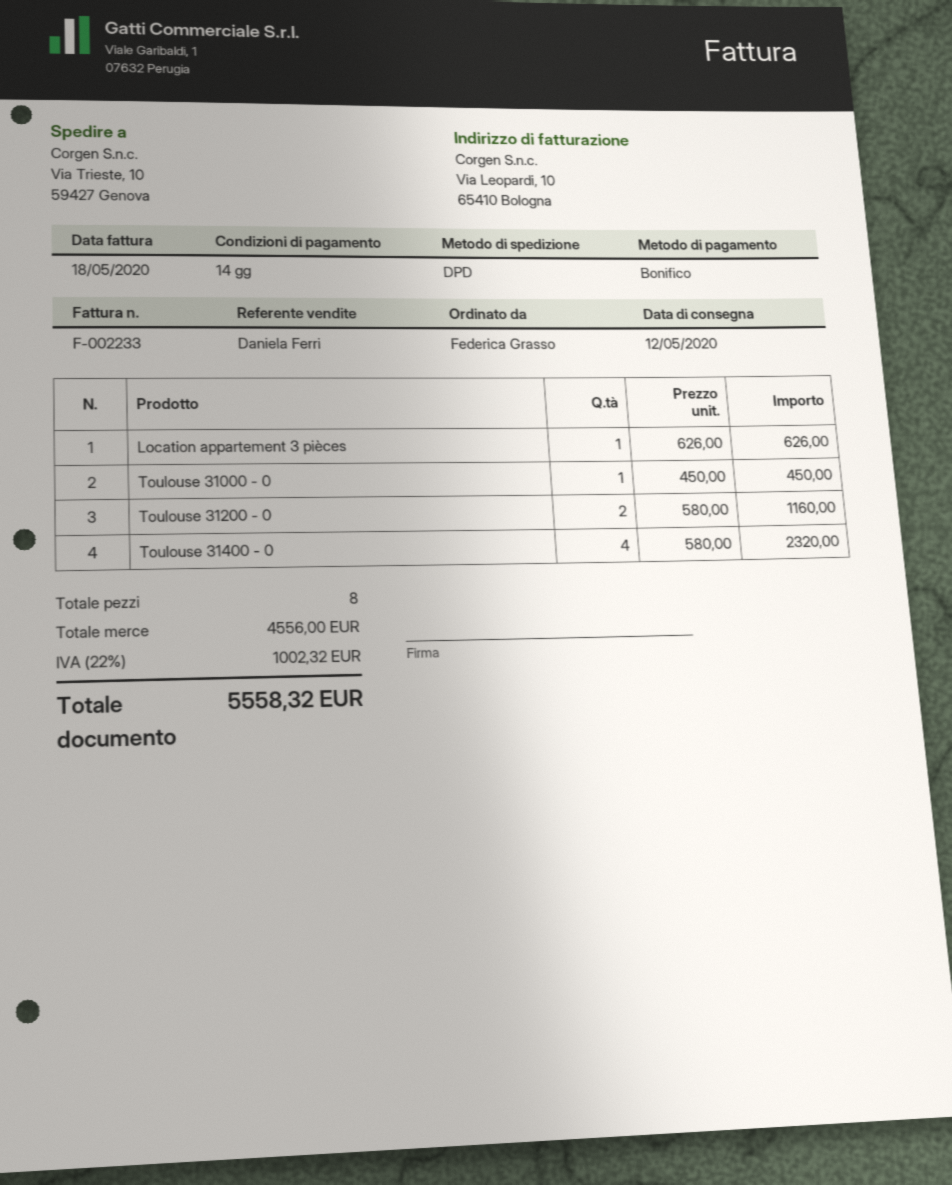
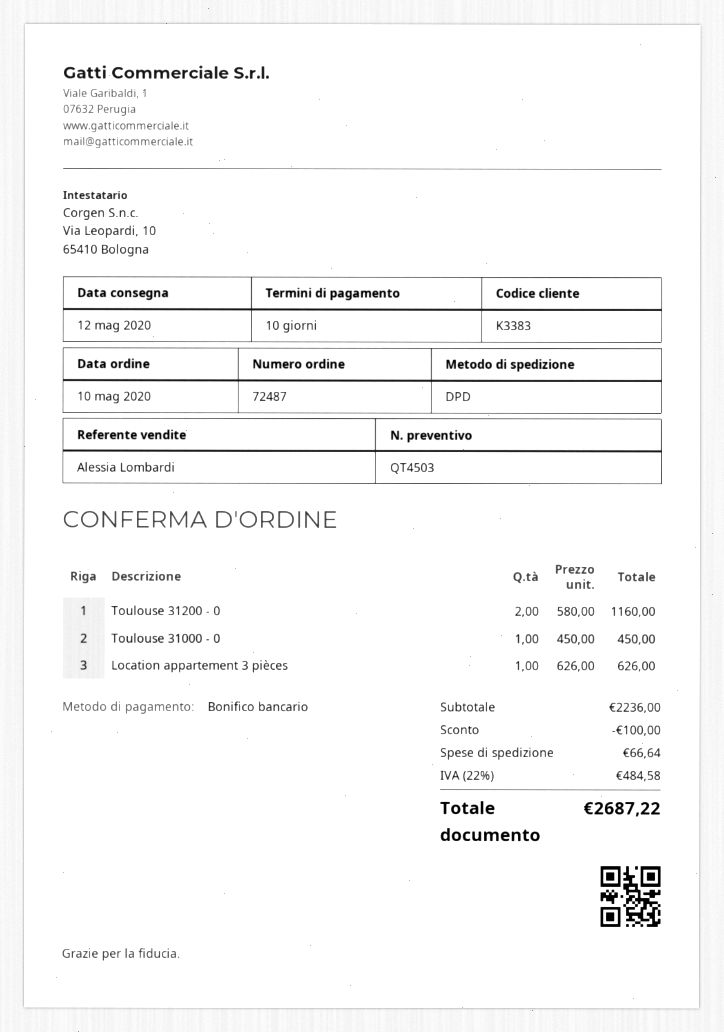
payment terms: 14 days -> 10 days
sales rep: Daniela Ferri -> Alessia Lombardi
Toulouse 31400 - 0: 4 x 580.00 = 2320.00 -> none
subtotal: 4556.00 -> 2236.00
discount: none -> 100.00
shipping: none -> 66.64
tax: 22% = 1002.32 -> 22% = 484.58
total: 5558.32 -> 2687.22

